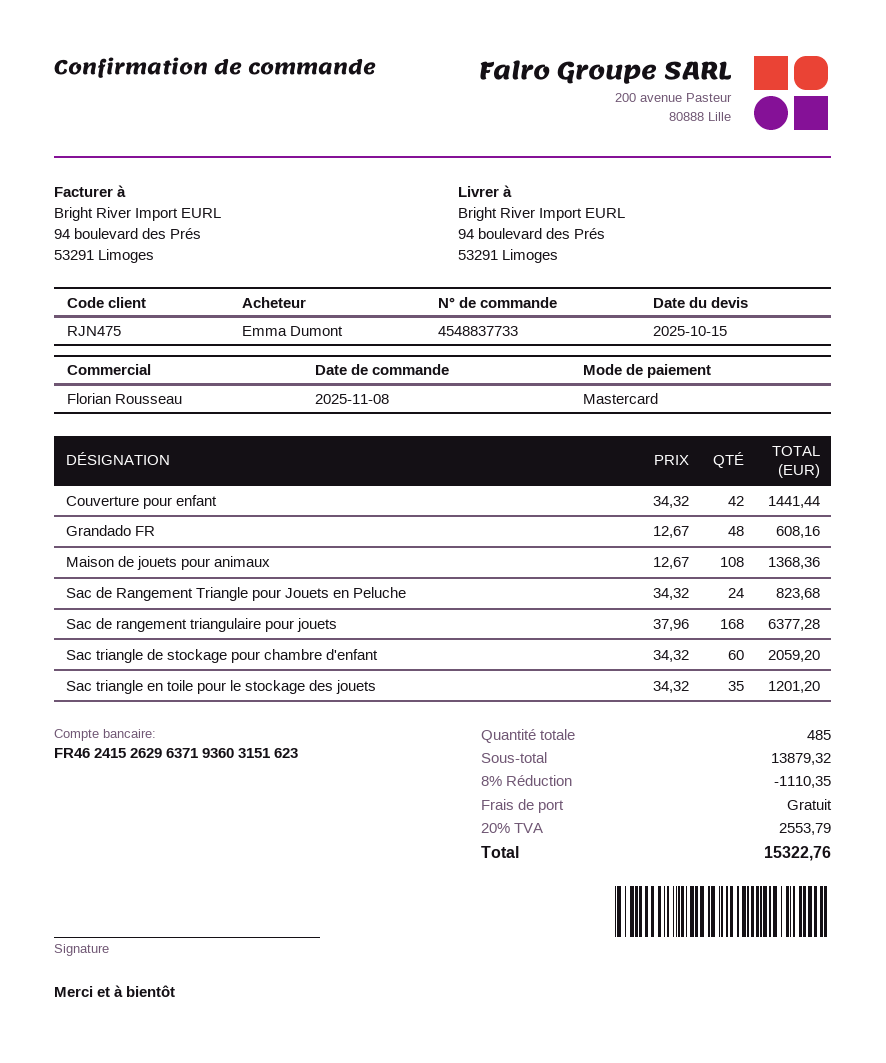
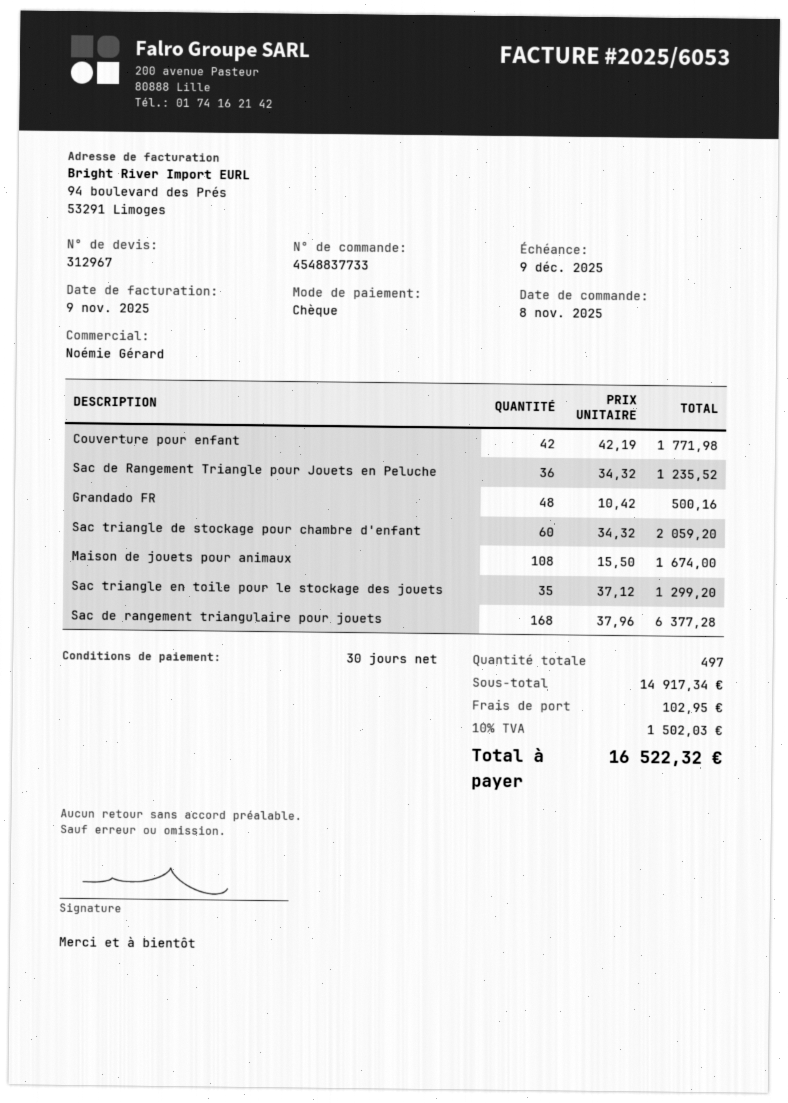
sales rep: Florian Rousseau -> Noémie Gérard
payment method: Mastercard -> cheque
Couverture pour enfant: 42 x 34.32 = 1441.44 -> 42 x 42.19 = 1771.98
Grandado FR: 48 x 12.67 = 608.16 -> 48 x 10.42 = 500.16
Maison de jouets pour animaux: 108 x 12.67 = 1368.36 -> 108 x 15.50 = 1674.00
Sac de Rangement Triangle pour Jouets en Peluche: 24 x 34.32 = 823.68 -> 36 x 34.32 = 1235.52
Sac triangle en toile pour le stockage des jouets: 35 x 34.32 = 1201.20 -> 35 x 37.12 = 1299.20
total quantity: 485 -> 497
subtotal: 13879.32 -> 14917.34
discount: 8% = 1110.35 -> none
shipping: 0.00 -> 102.95
tax: 20% = 2553.79 -> 10% = 1502.03
total: 15322.76 -> 16522.32

